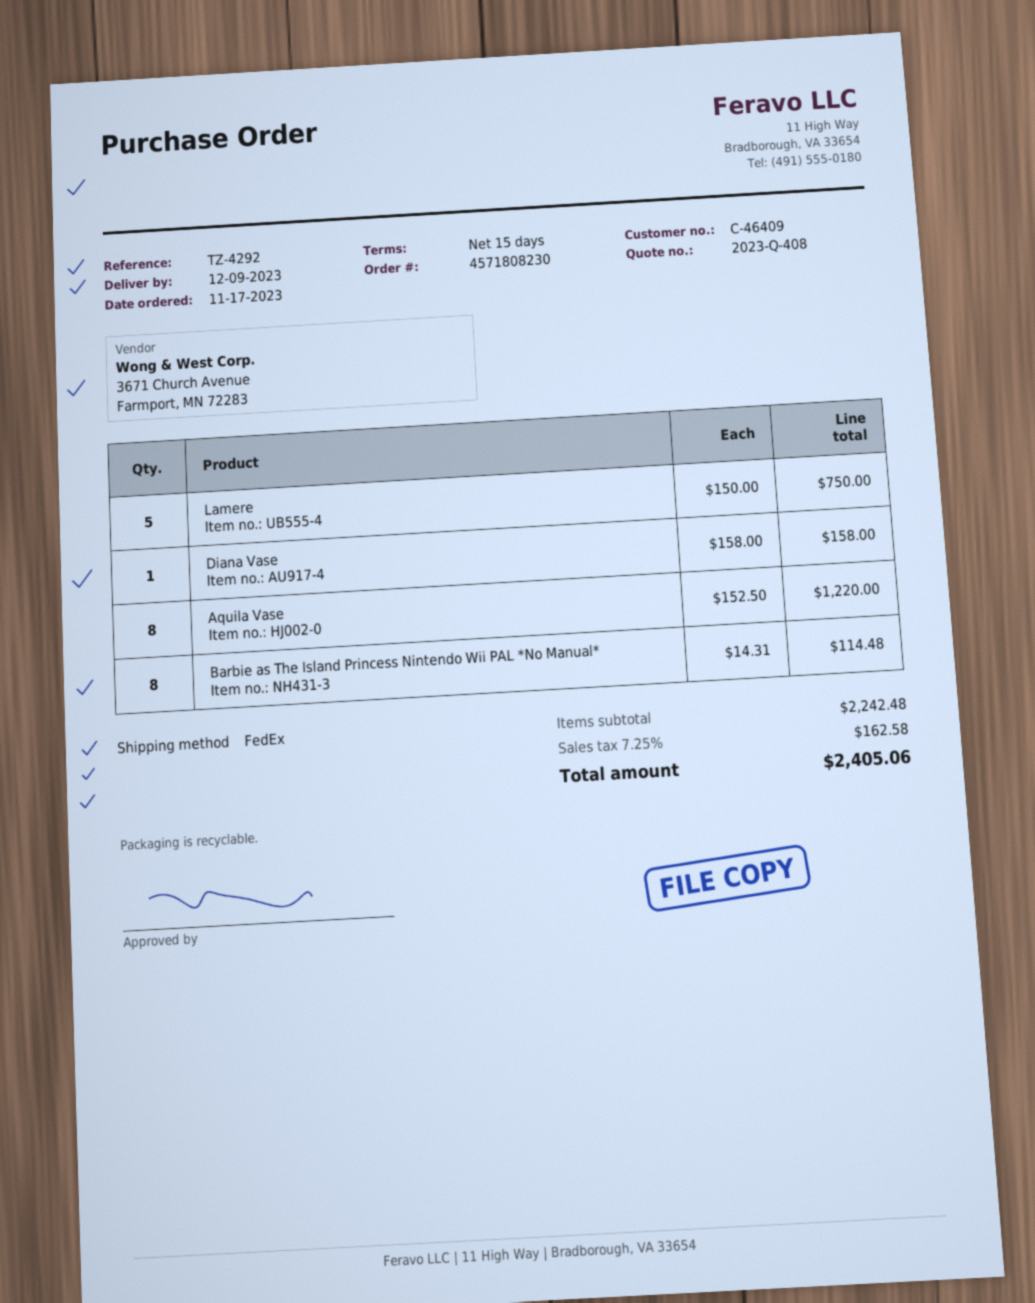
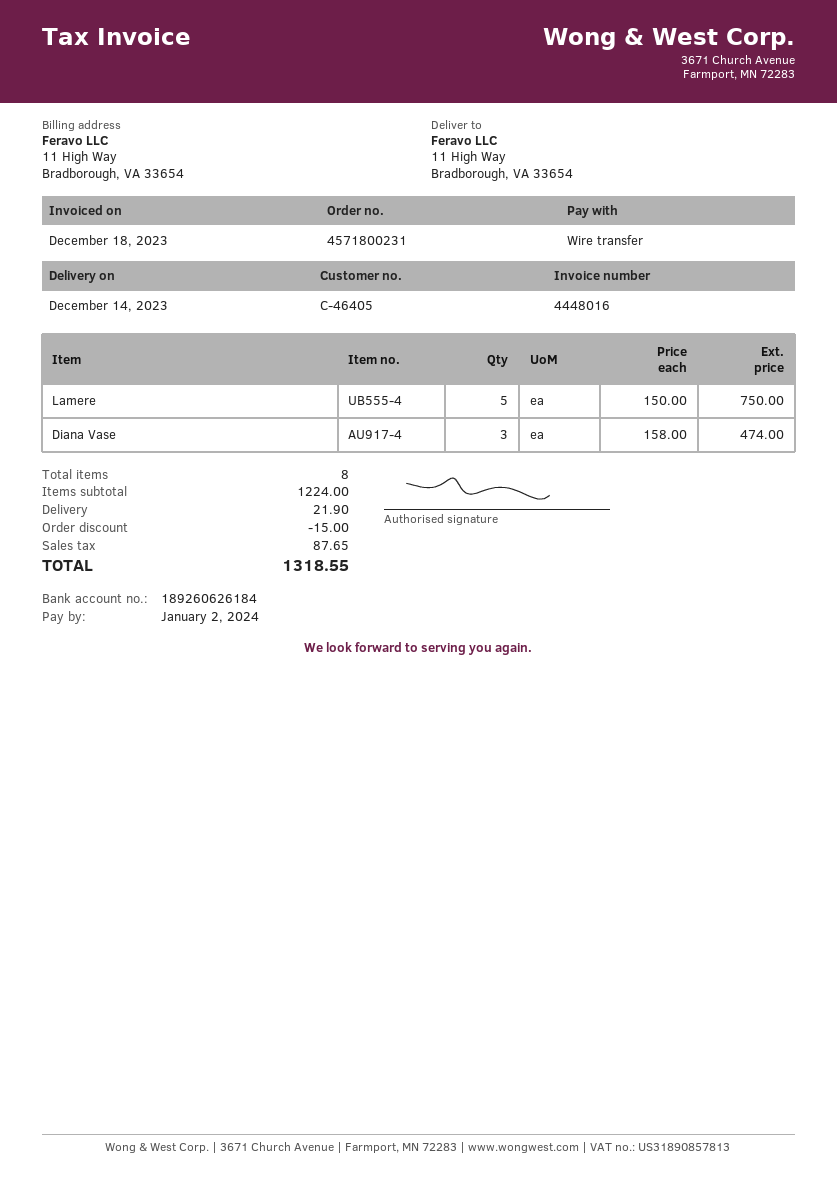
order number: 4571808230 -> 4571800231
delivery date: 2023-12-09 -> 2023-12-14
customer number: C-46409 -> C-46405
Diana Vase: 1 x 158.00 = 158.00 -> 3 x 158.00 = 474.00
Aquila Vase: 8 x 152.50 = 1220.00 -> none
Barbie as The Island Princess Nintendo Wii PAL *No Manual*: 8 x 14.31 = 114.48 -> none
subtotal: 2242.48 -> 1224.00
discount: none -> 15.00
shipping: none -> 21.90
tax: 162.58 -> 87.65
total: 2405.06 -> 1318.55

